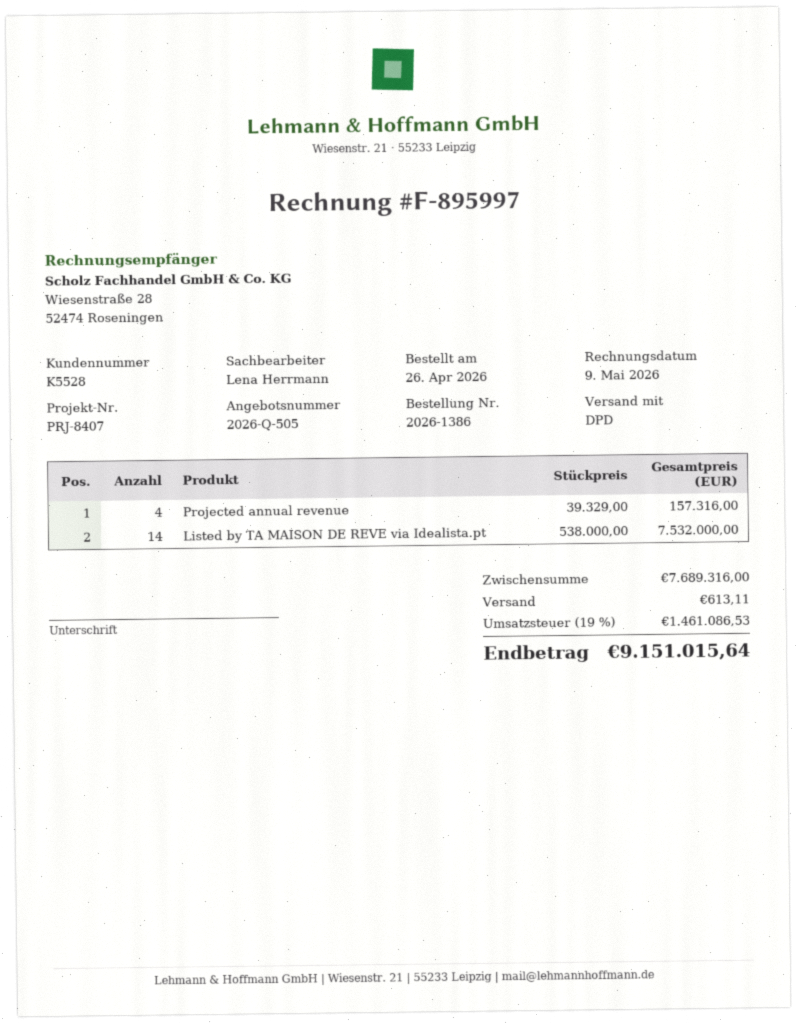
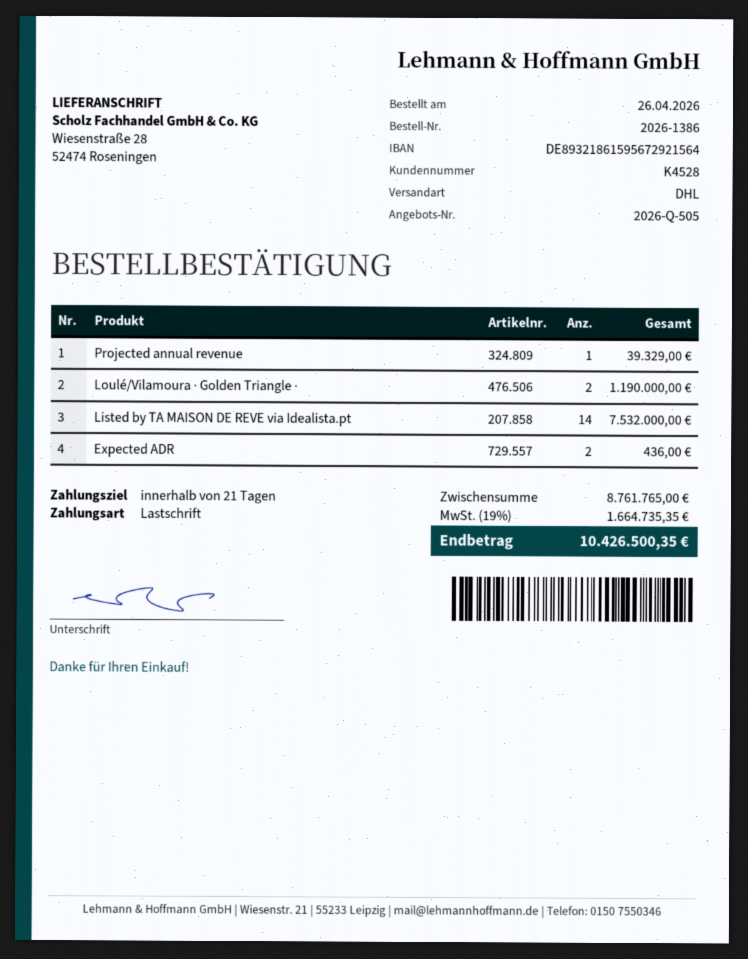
customer number: K5528 -> K4528
shipping method: DPD -> DHL
Projected annual revenue: 4 for 157316.00 -> 1 for 39329.00
Loulé/Vilamoura · Golden Triangle ·: none -> 2 for 1190000.00
Expected ADR: none -> 2 for 436.00
subtotal: 7689316.00 -> 8761765.00
shipping: 613.11 -> none
tax: 19% = 1461086.53 -> 19% = 1664735.35
total: 9151015.64 -> 10426500.35

